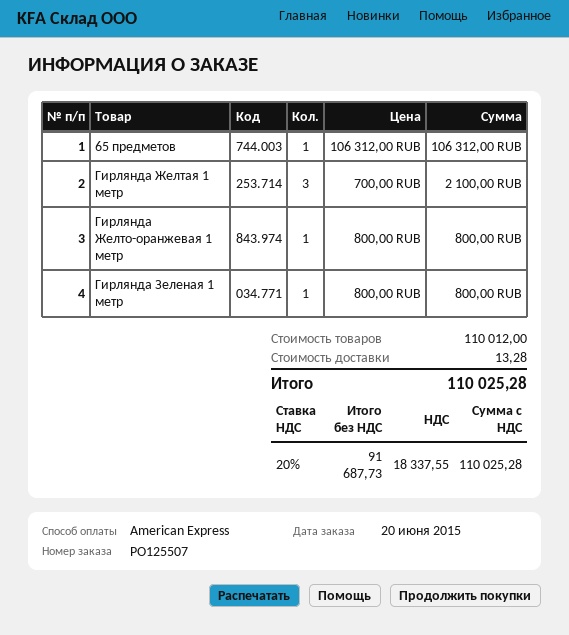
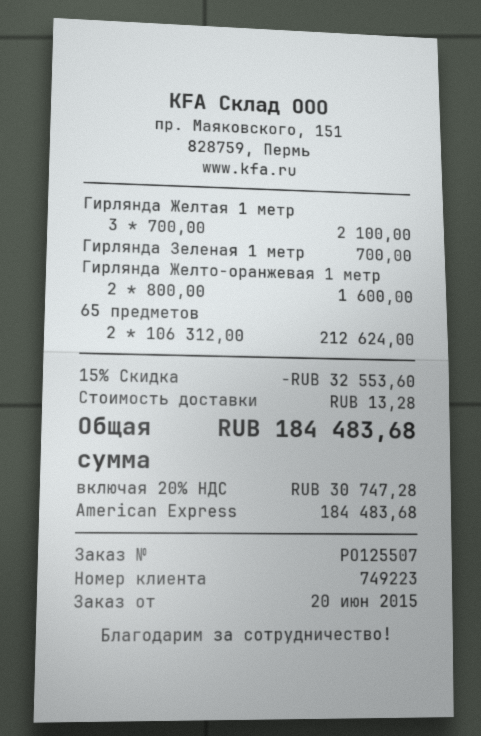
65 предметов: 1 x 106312.00 = 106312.00 -> 2 x 106312.00 = 212624.00
Гирлянда Желто-оранжевая 1 метр: 1 x 800.00 = 800.00 -> 2 x 800.00 = 1600.00
Гирлянда Зеленая 1 метр: 1 x 800.00 = 800.00 -> 1 x 700.00 = 700.00
discount: none -> 15% = 32553.60
tax: 20% = 18337.55 -> 20% = 30747.28
total: 110025.28 -> 184483.68

